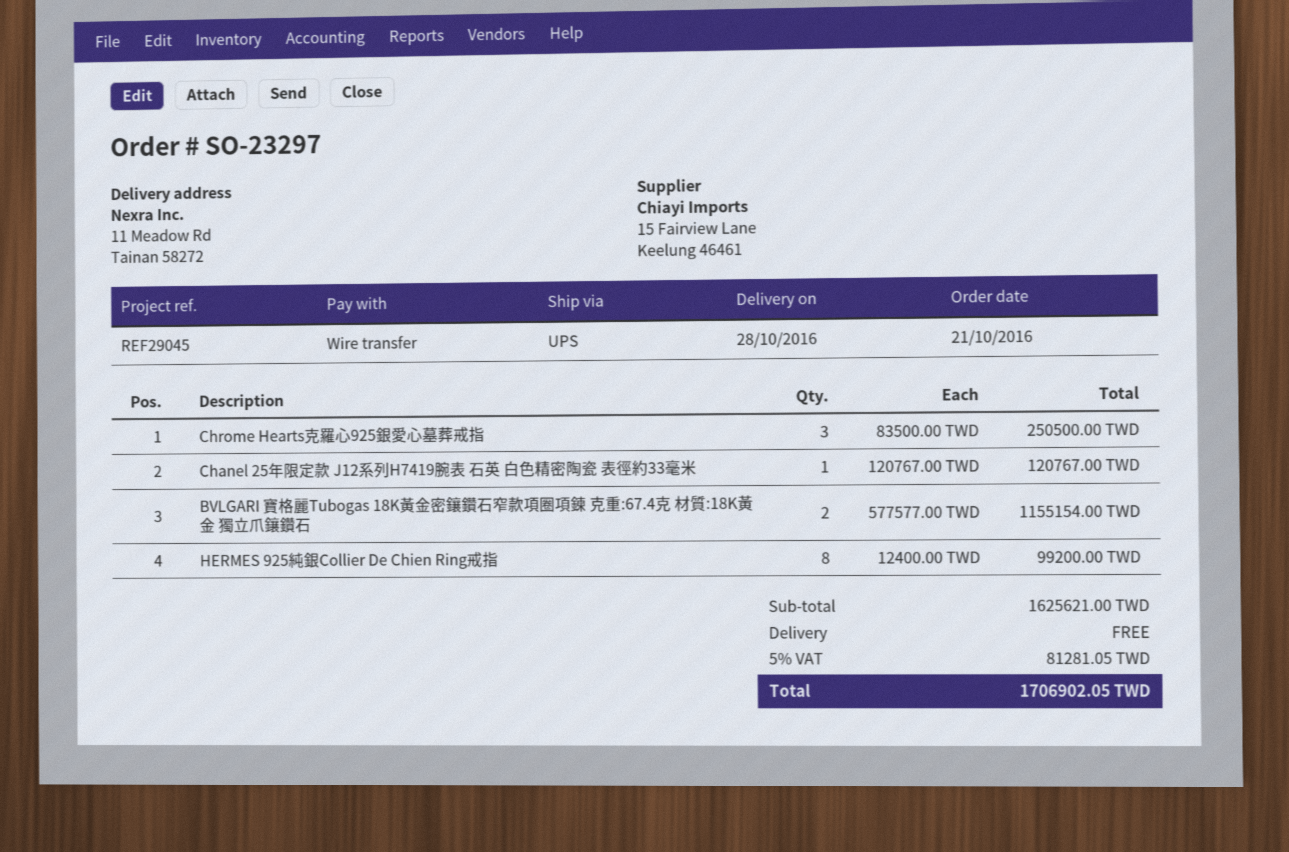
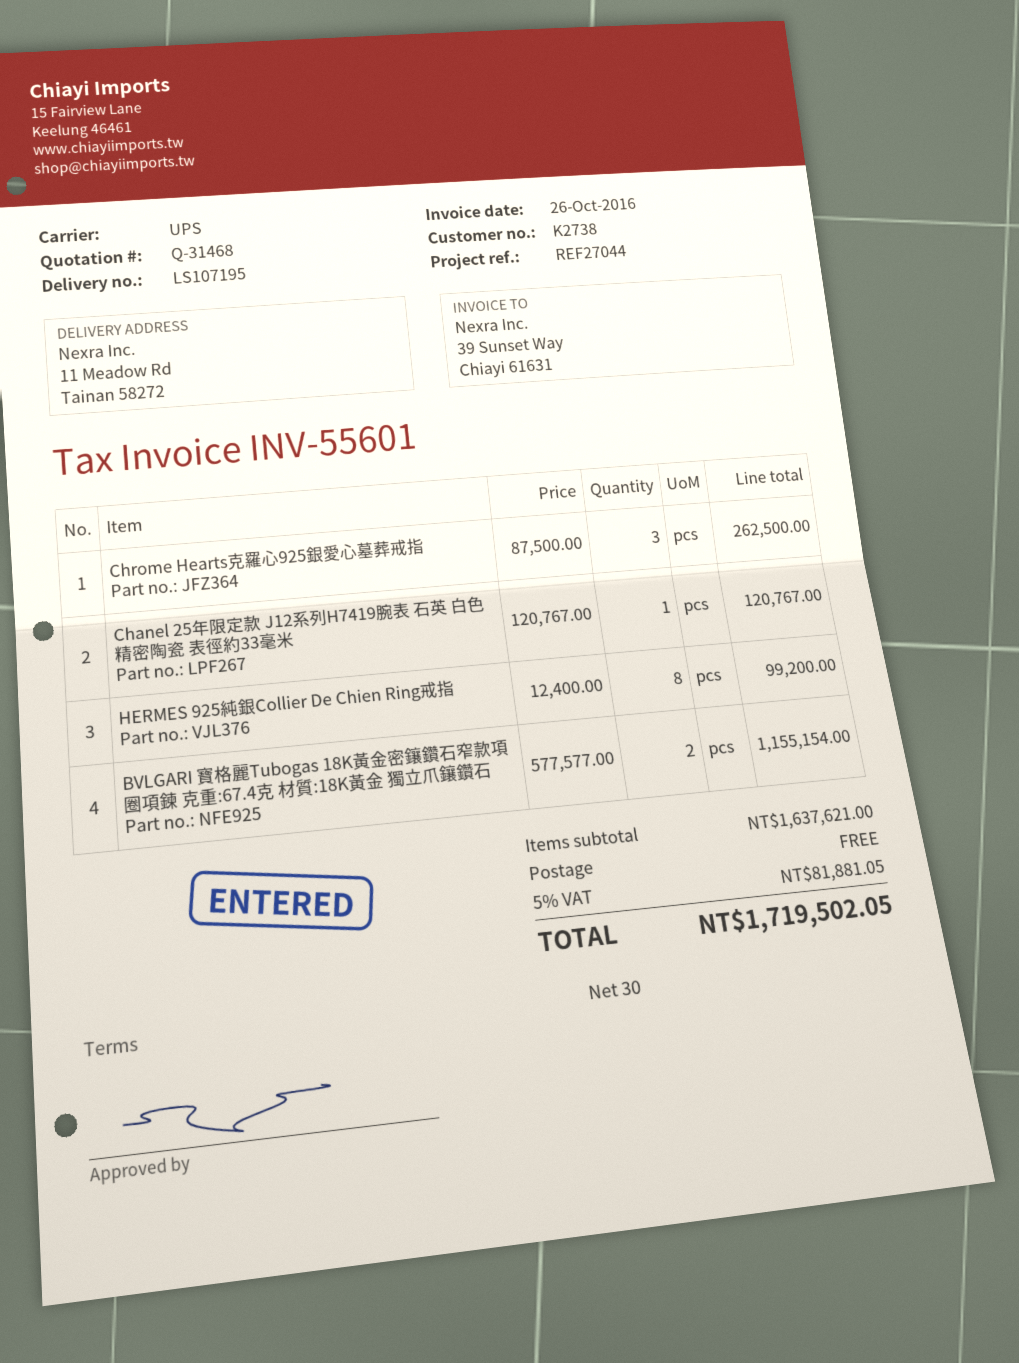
reference: REF29045 -> REF27044
Chrome Hearts克羅心925銀愛心墓葬戒指: 3 x 83500.00 = 250500.00 -> 3 x 87500.00 = 262500.00
subtotal: 1625621.00 -> 1637621.00
tax: 5% = 81281.05 -> 5% = 81881.05
total: 1706902.05 -> 1719502.05

